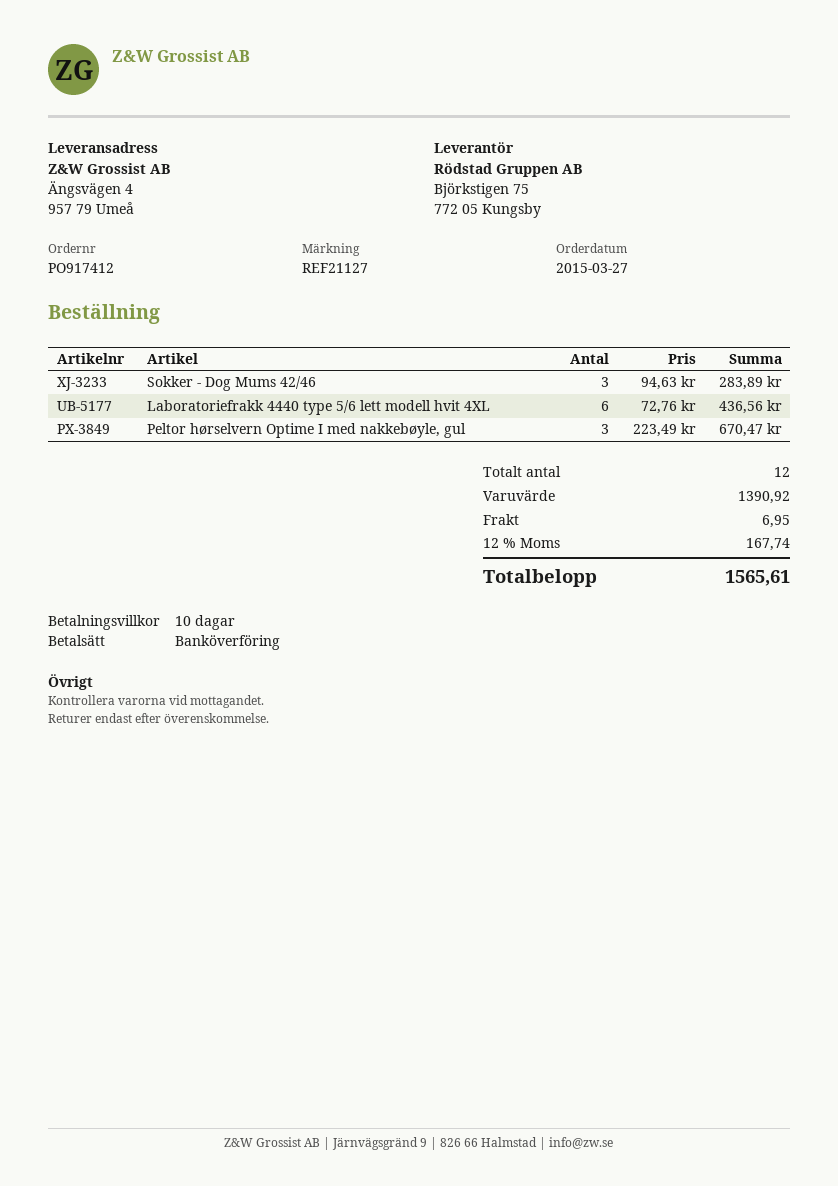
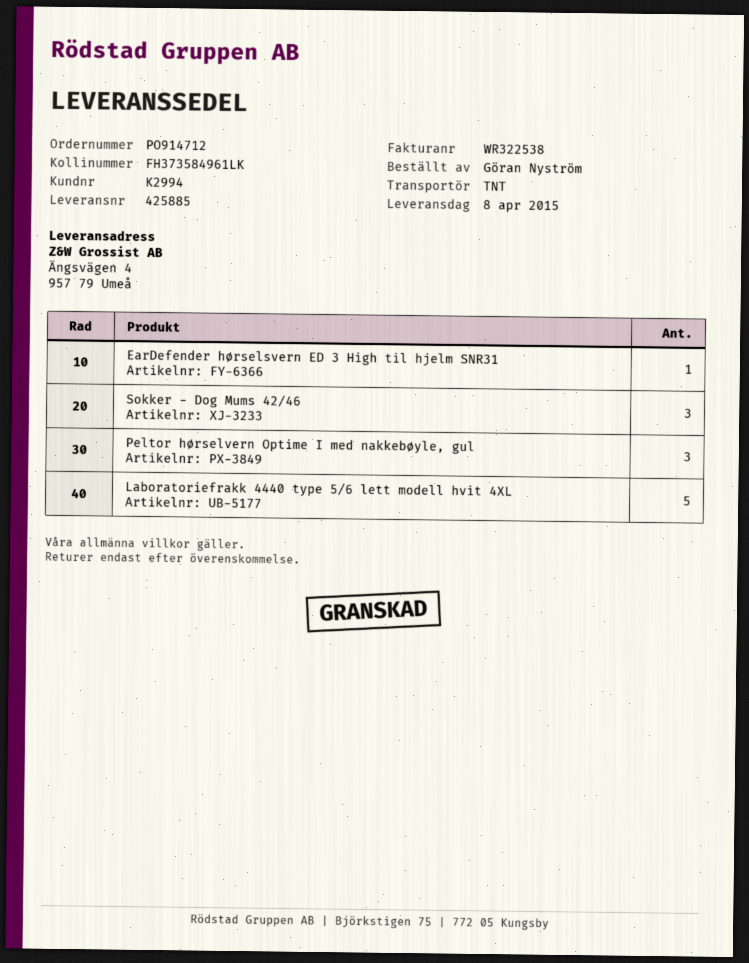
order number: PO917412 -> PO914712
Laboratoriefrakk 4440 type 5/6 lett modell hvit 4XL: 6 -> 5
EarDefender hørselsvern ED 3 High til hjelm SNR31: none -> 1

